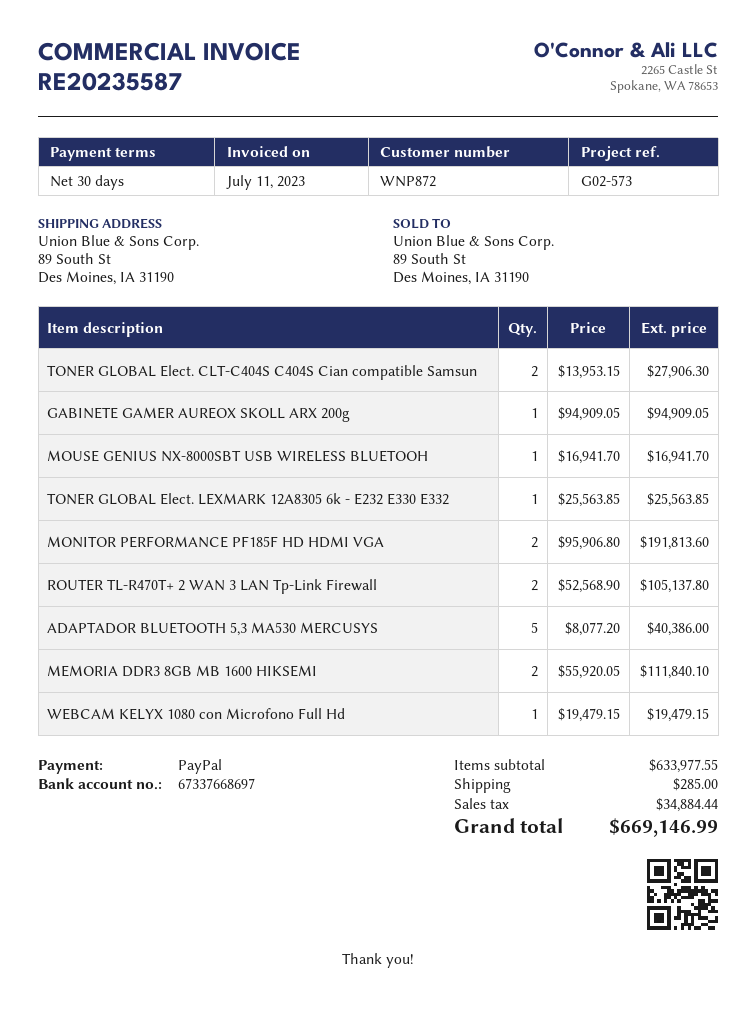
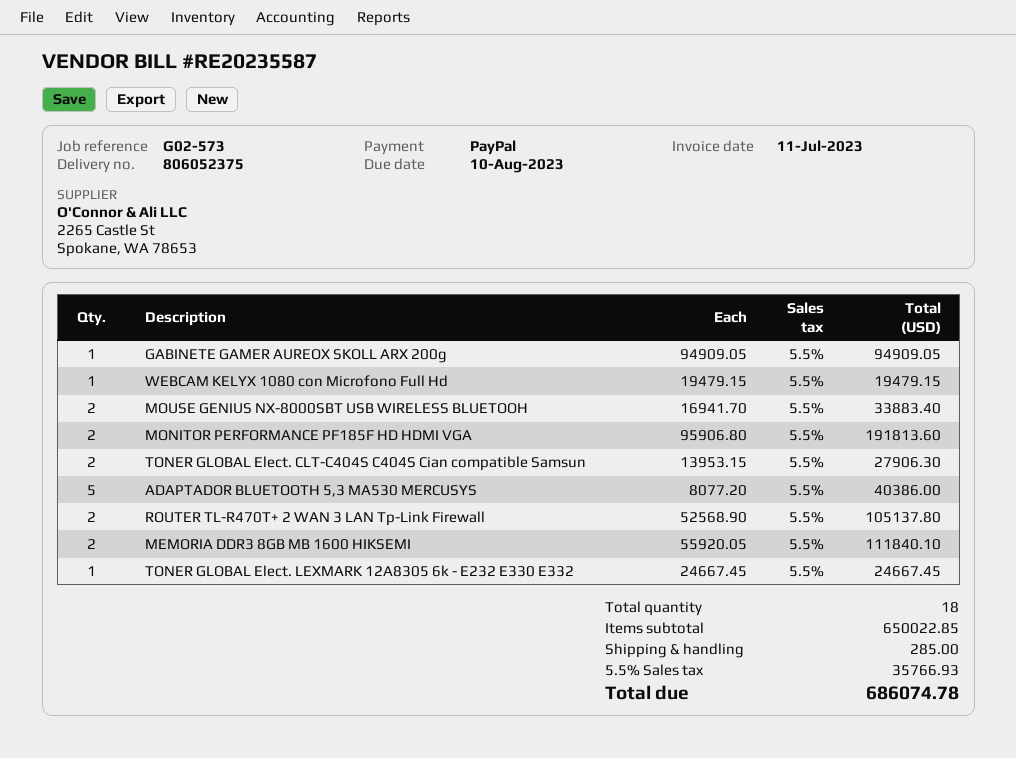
MOUSE GENIUS NX-8000SBT USB WIRELESS BLUETOOH: 1 x 16941.70 = 16941.70 -> 2 x 16941.70 = 33883.40
TONER GLOBAL Elect. LEXMARK 12A8305 6k - E232 E330 E332: 1 x 25563.85 = 25563.85 -> 1 x 24667.45 = 24667.45
subtotal: 633977.55 -> 650022.85
tax: 34884.44 -> 35766.93
total: 669146.99 -> 686074.78

